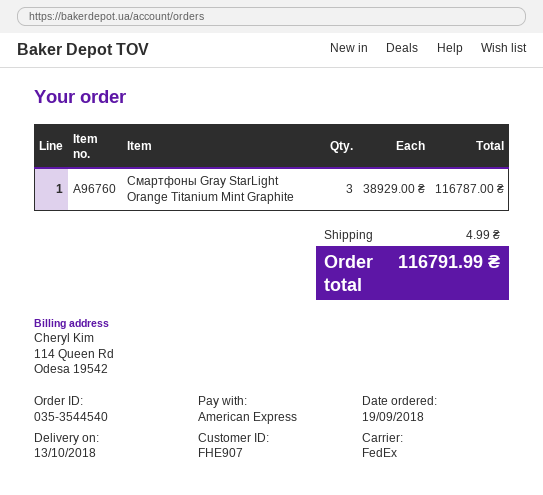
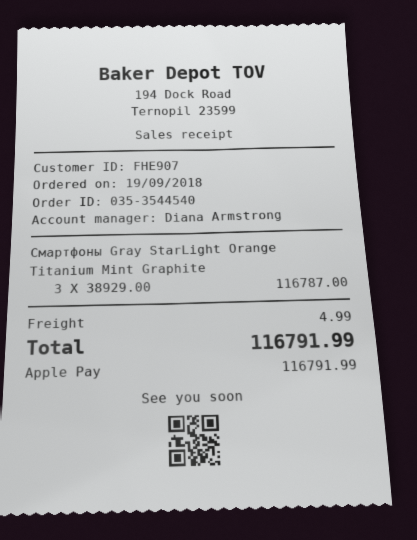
payment method: American Express -> Apple Pay

